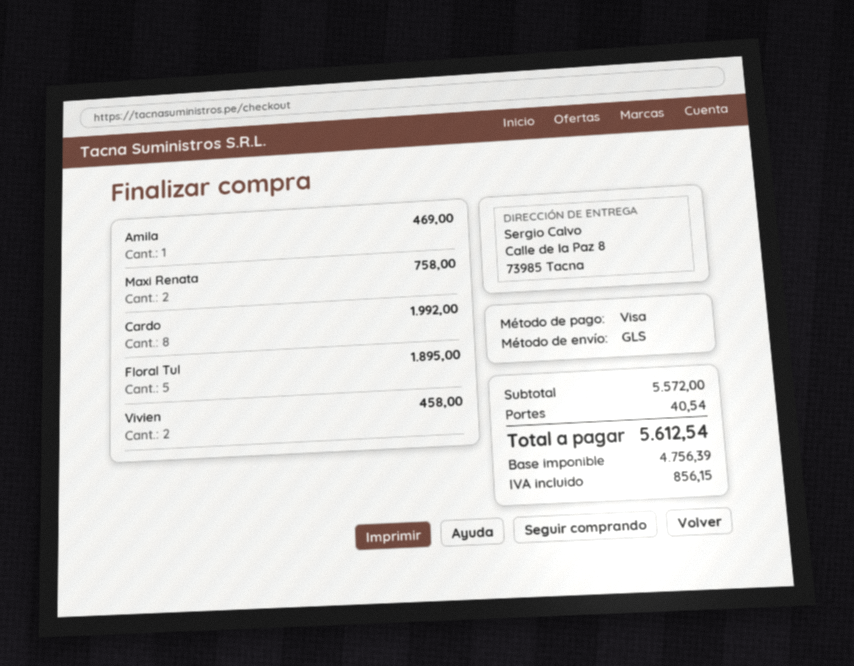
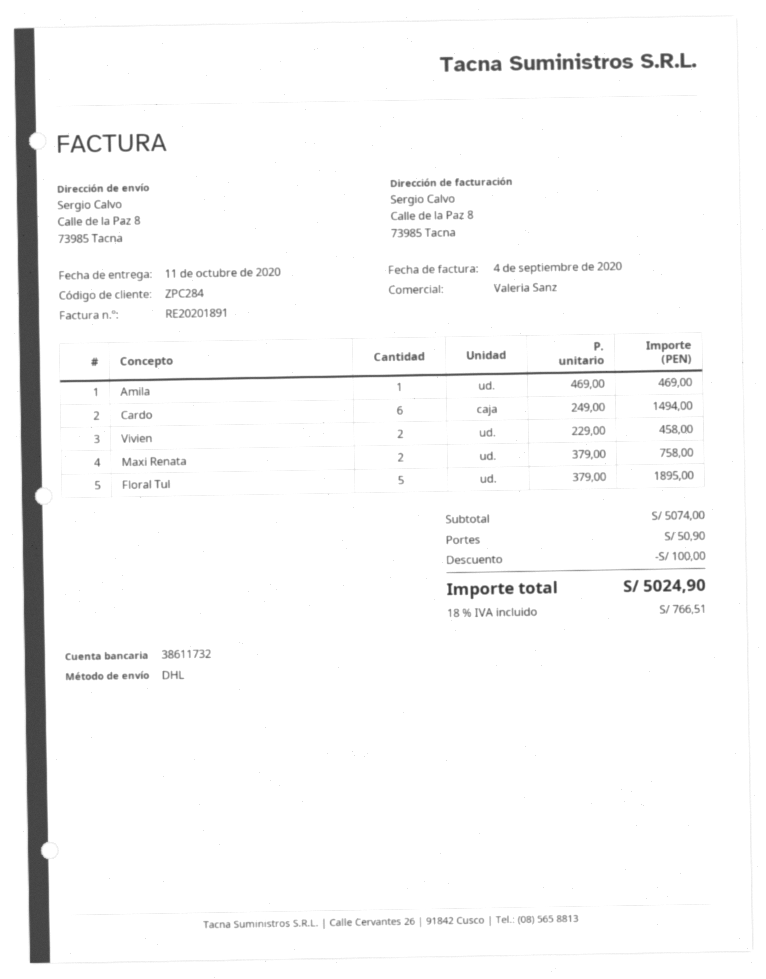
shipping method: GLS -> DHL
Cardo: 8 for 1992.00 -> 6 for 1494.00
subtotal: 5572.00 -> 5074.00
discount: none -> 100.00
shipping: 40.54 -> 50.90
tax: 856.15 -> 766.51
total: 5612.54 -> 5024.90

